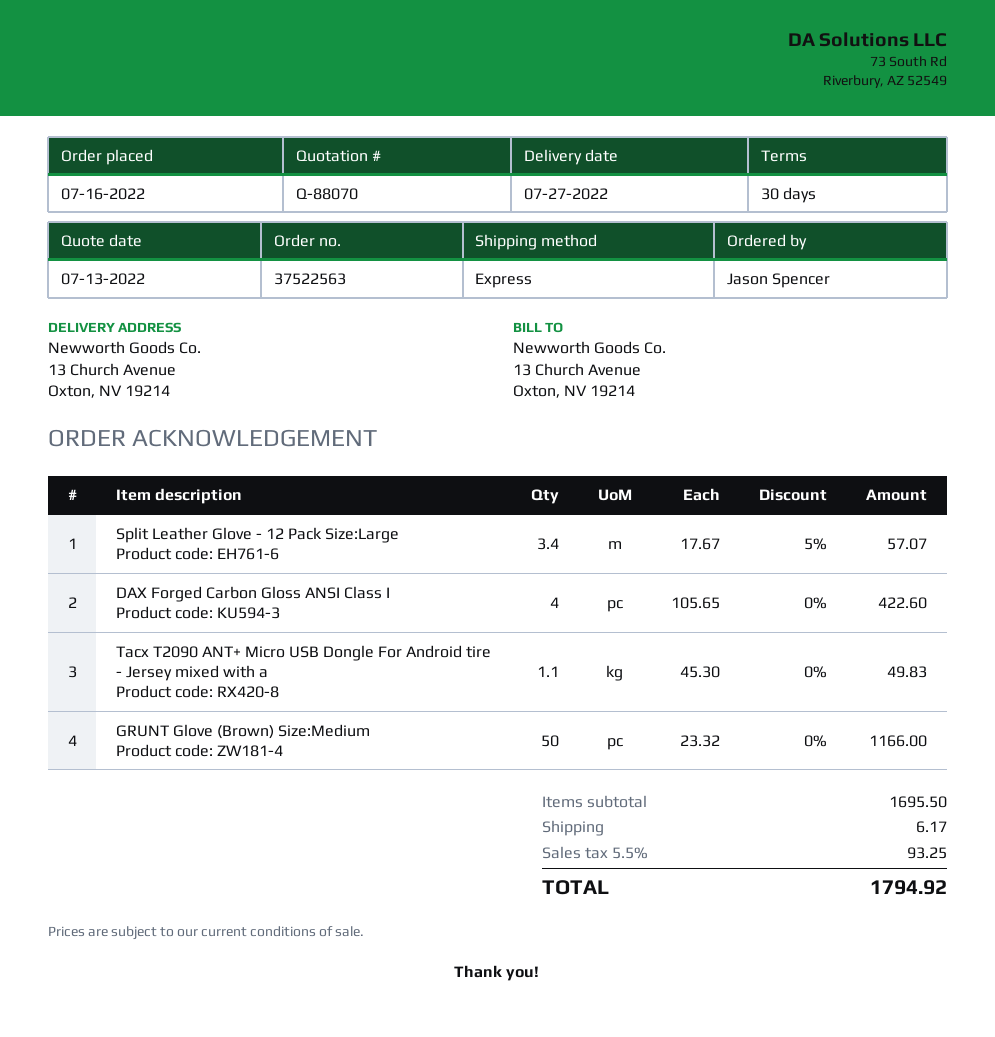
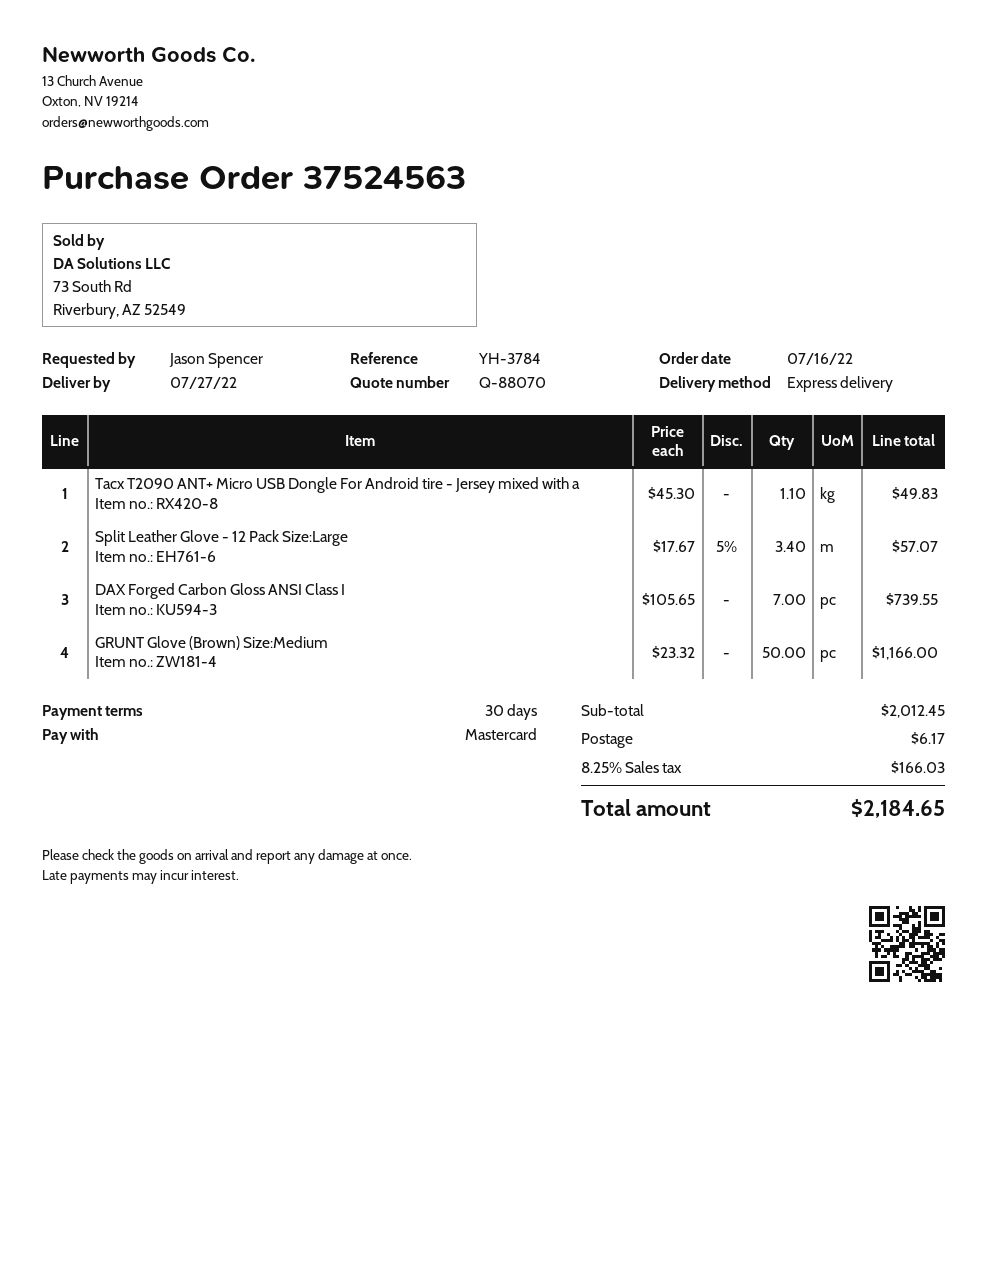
order number: 37522563 -> 37524563
DAX Forged Carbon Gloss ANSI Class I: 4 x 105.65 = 422.60 -> 7 x 105.65 = 739.55
subtotal: 1695.50 -> 2012.45
tax: 5.5% = 93.25 -> 8.25% = 166.03
total: 1794.92 -> 2184.65

